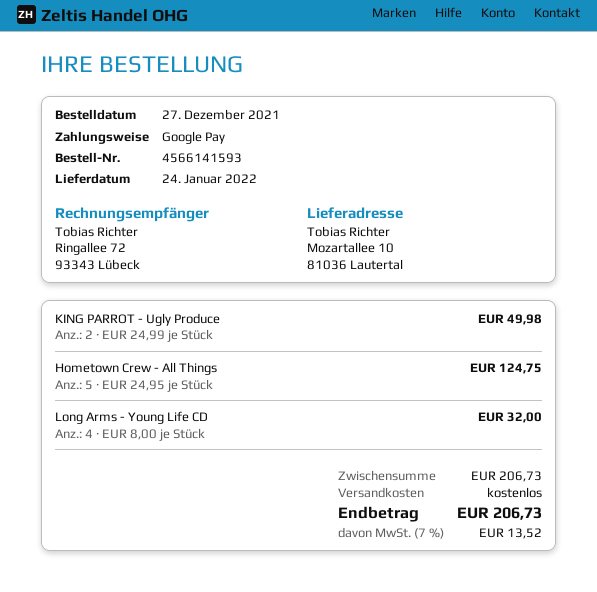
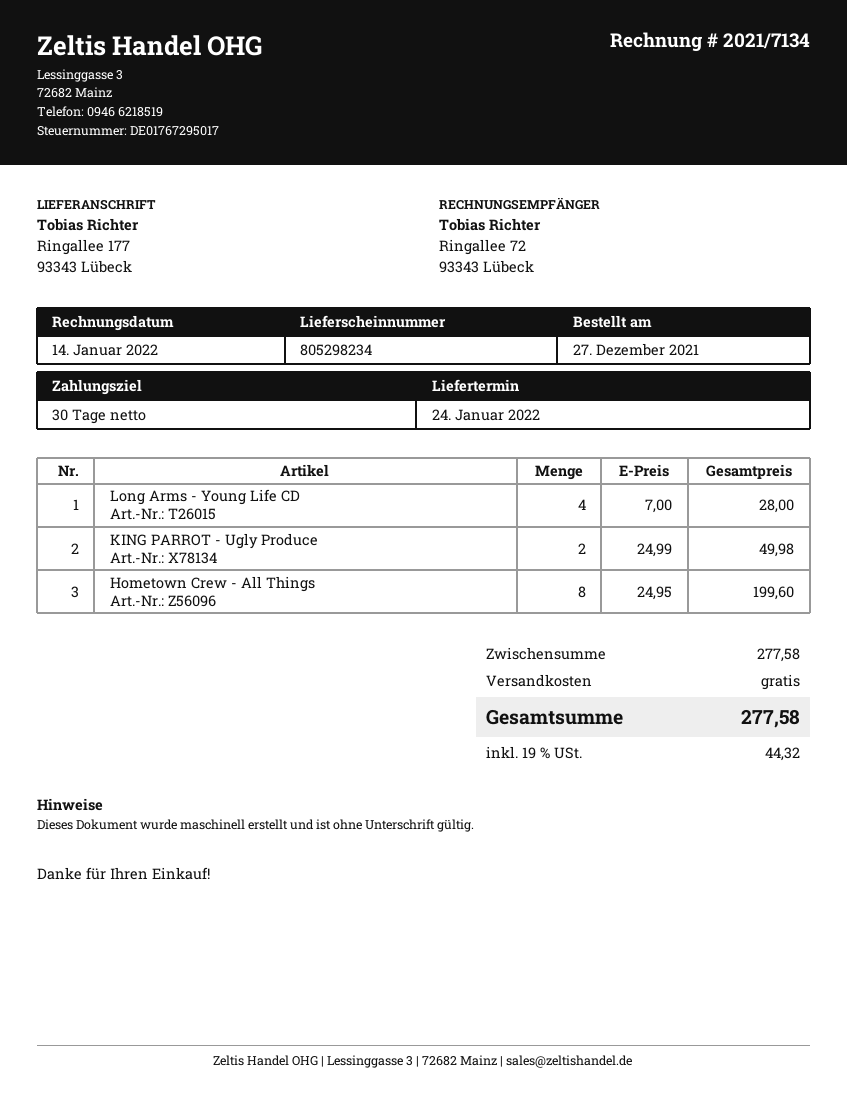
ship to: Mozartallee 10, 81036 Lautertal -> Ringallee 177, 93343 Lübeck
Hometown Crew - All Things: 5 x 24.95 = 124.75 -> 8 x 24.95 = 199.60
Long Arms - Young Life CD: 4 x 8.00 = 32.00 -> 4 x 7.00 = 28.00
subtotal: 206.73 -> 277.58
tax: 7% = 13.52 -> 19% = 44.32
total: 206.73 -> 277.58

